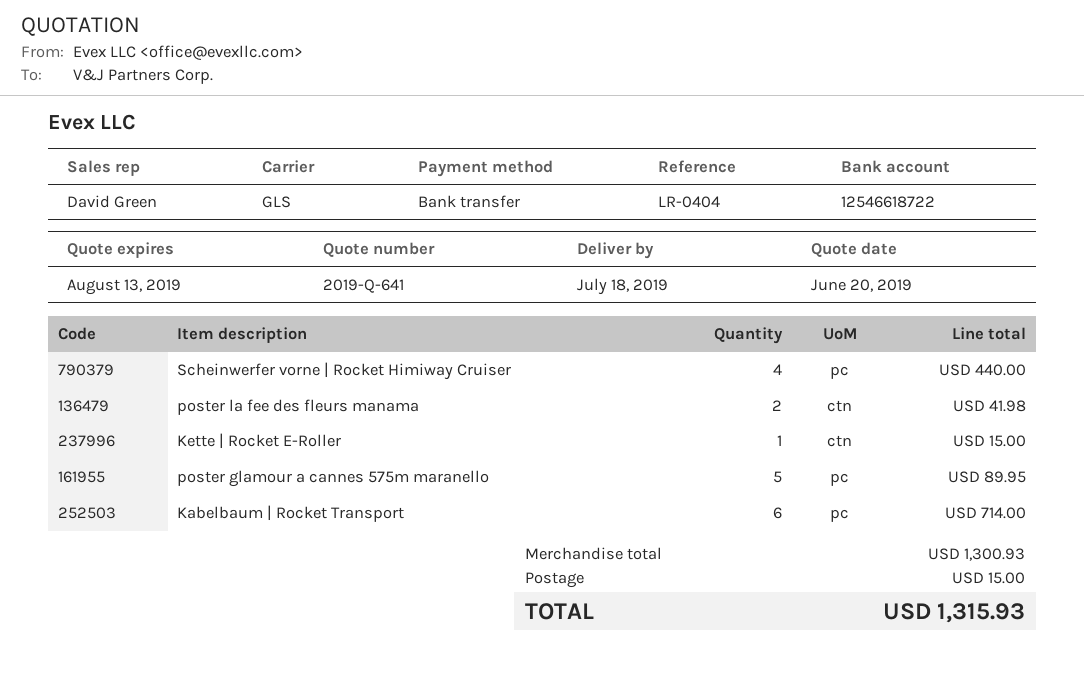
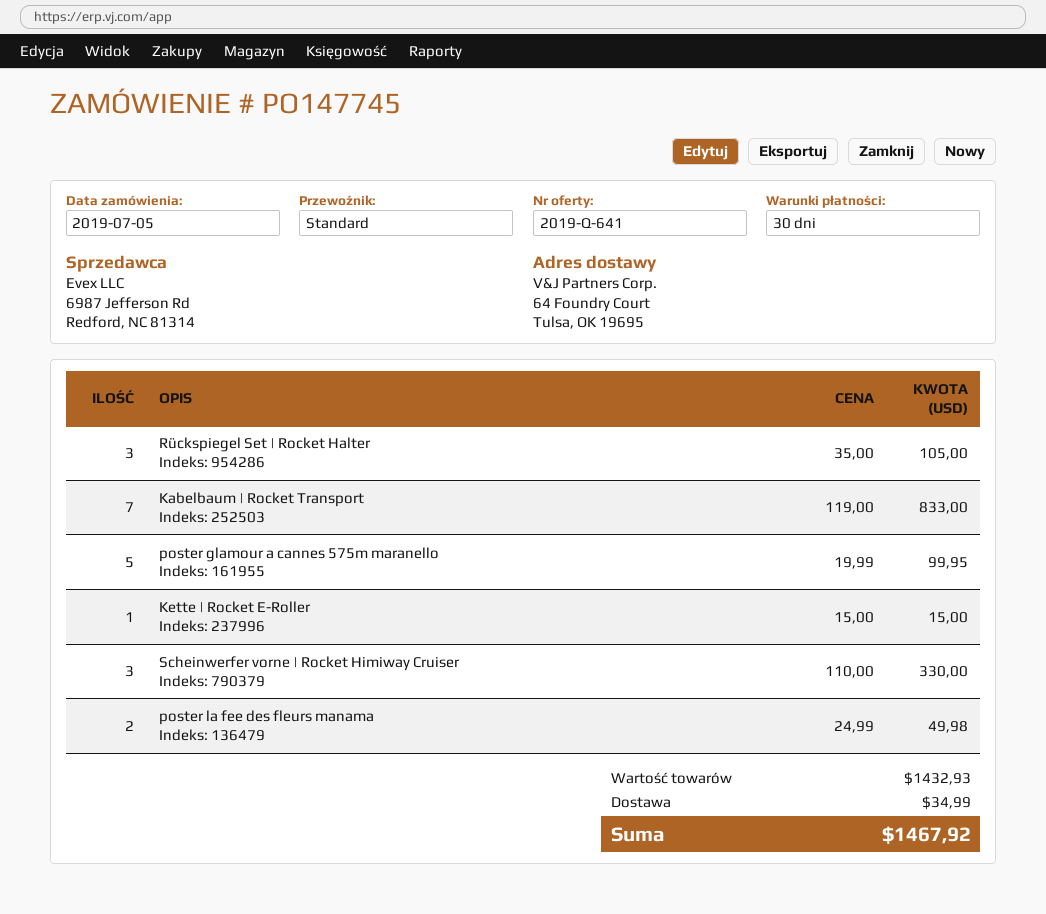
shipping method: GLS -> standard
Scheinwerfer vorne | Rocket Himiway Cruiser: 4 for 440.00 -> 3 for 330.00
poster la fee des fleurs manama: 2 for 41.98 -> 2 for 49.98
poster glamour a cannes 575m maranello: 5 for 89.95 -> 5 for 99.95
Kabelbaum | Rocket Transport: 6 for 714.00 -> 7 for 833.00
Rückspiegel Set | Rocket Halter: none -> 3 for 105.00
subtotal: 1300.93 -> 1432.93
shipping: 15.00 -> 34.99
total: 1315.93 -> 1467.92

